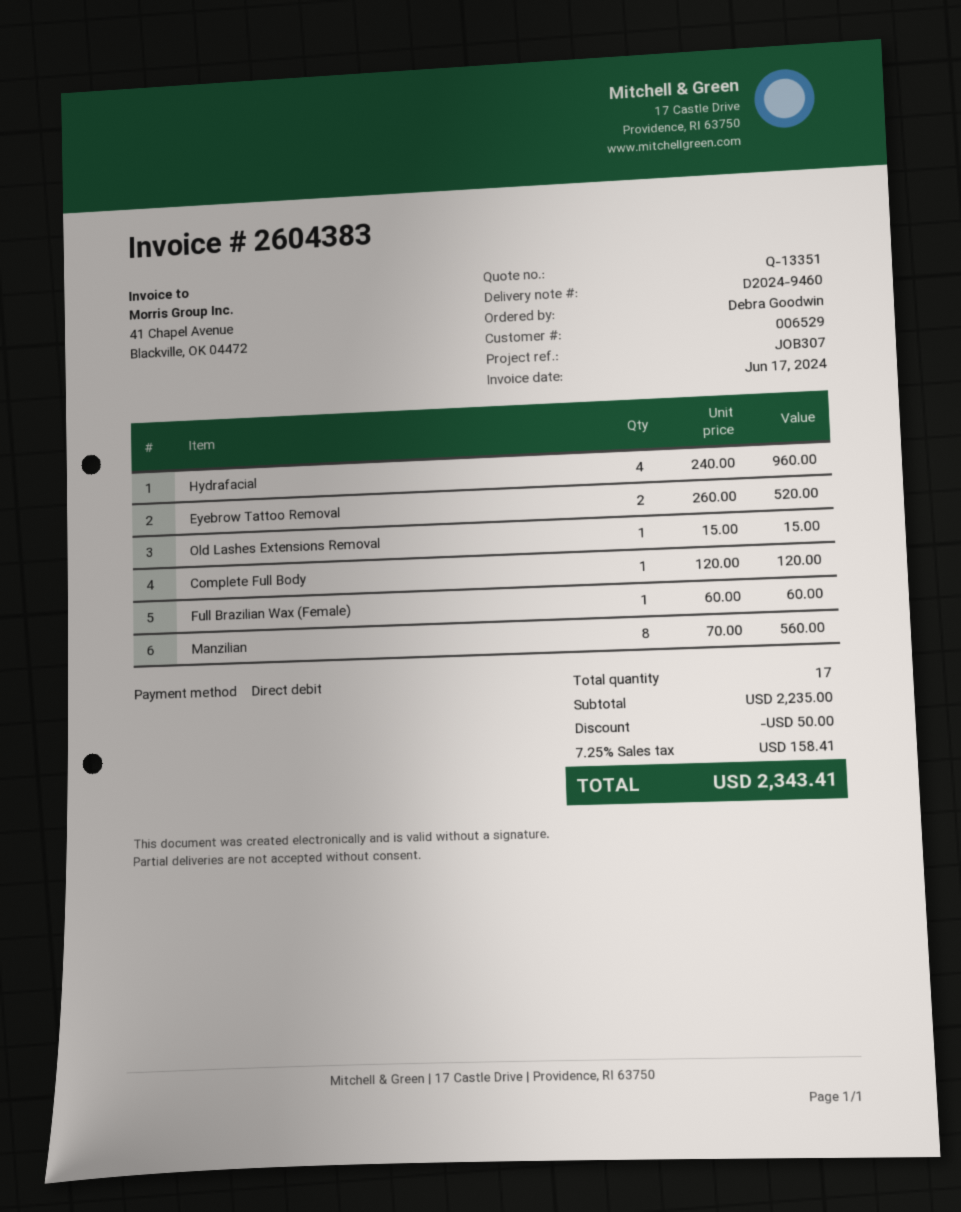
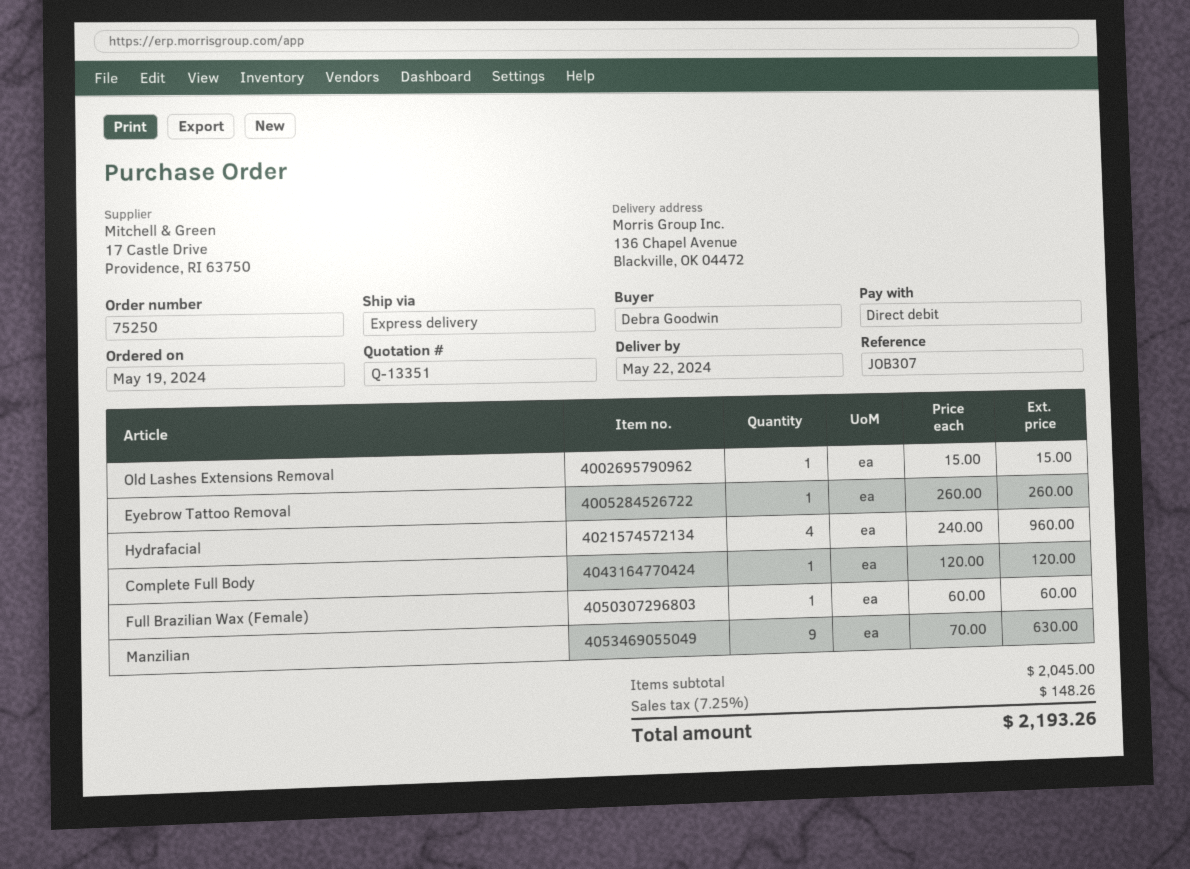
Eyebrow Tattoo Removal: 2 x 260.00 = 520.00 -> 1 x 260.00 = 260.00
Manzilian: 8 x 70.00 = 560.00 -> 9 x 70.00 = 630.00
subtotal: 2235.00 -> 2045.00
discount: 50.00 -> none
tax: 7.25% = 158.41 -> 7.25% = 148.26
total: 2343.41 -> 2193.26

